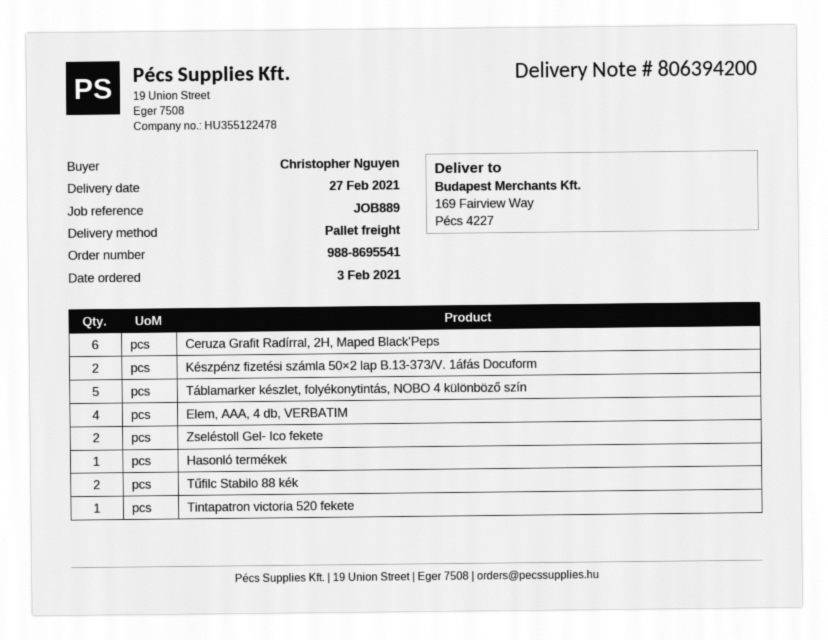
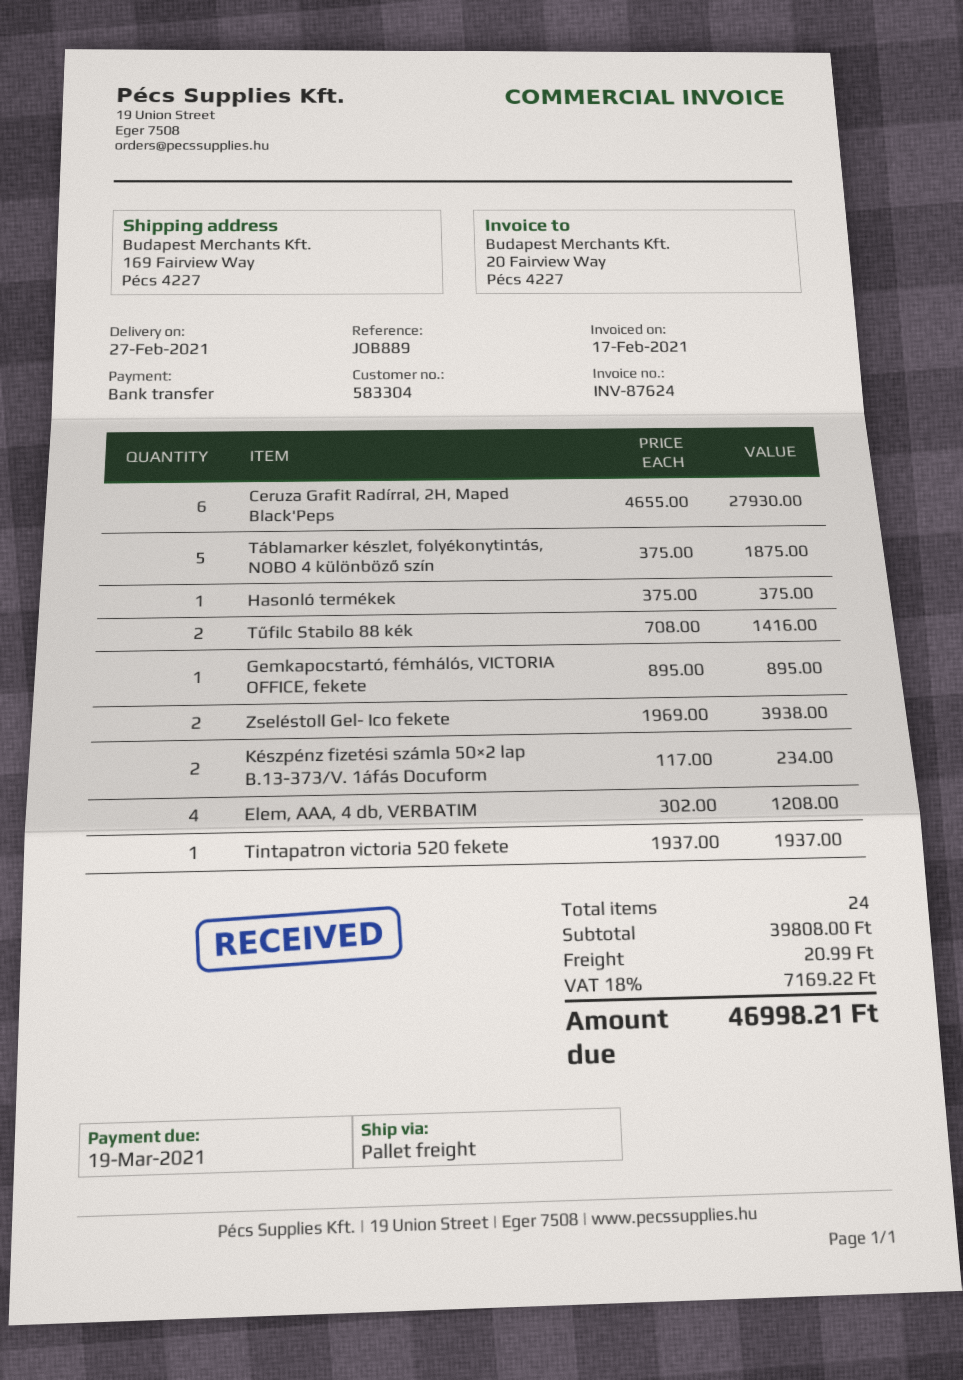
Gemkapocstartó, fémhálós, VICTORIA OFFICE, fekete: none -> 1

